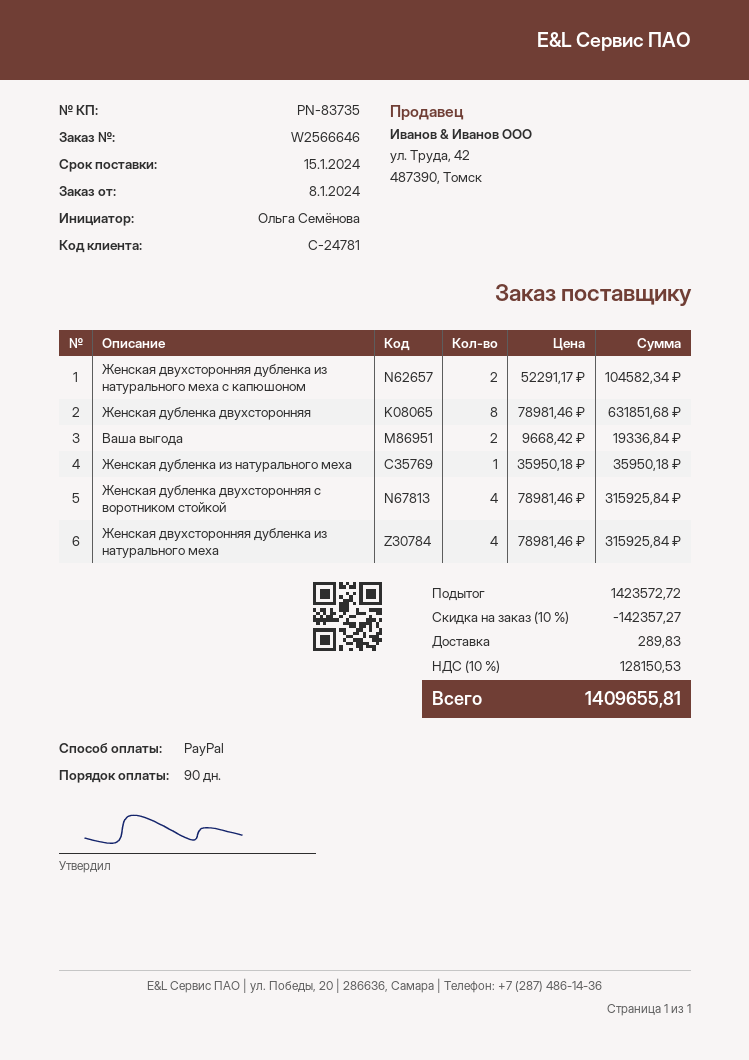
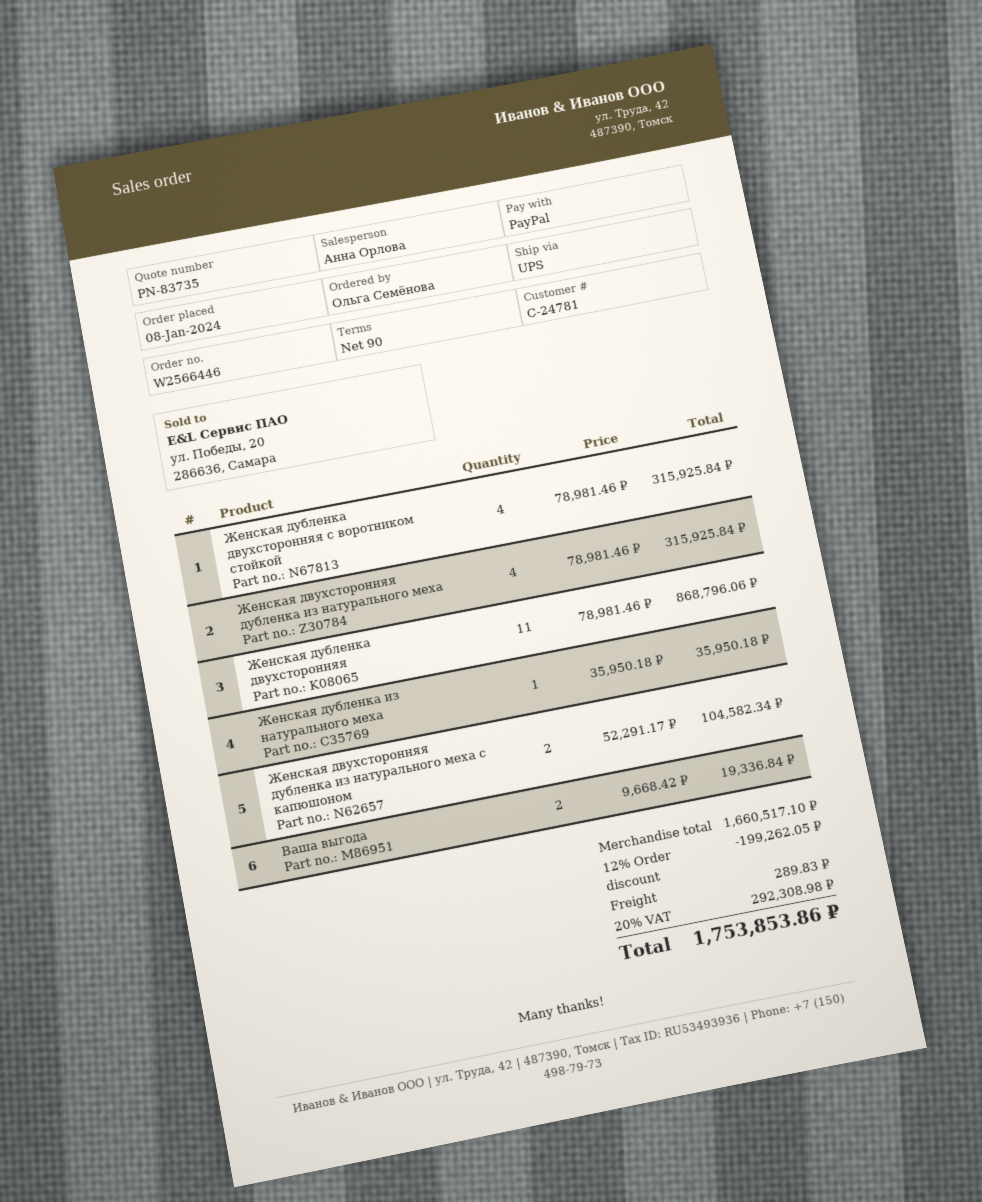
order number: W2566646 -> W2566446
Женская дубленка двухсторонняя: 8 x 78981.46 = 631851.68 -> 11 x 78981.46 = 868796.06
subtotal: 1423572.72 -> 1660517.10
discount: 10% = 142357.27 -> 12% = 199262.05
tax: 10% = 128150.53 -> 20% = 292308.98
total: 1409655.81 -> 1753853.86

